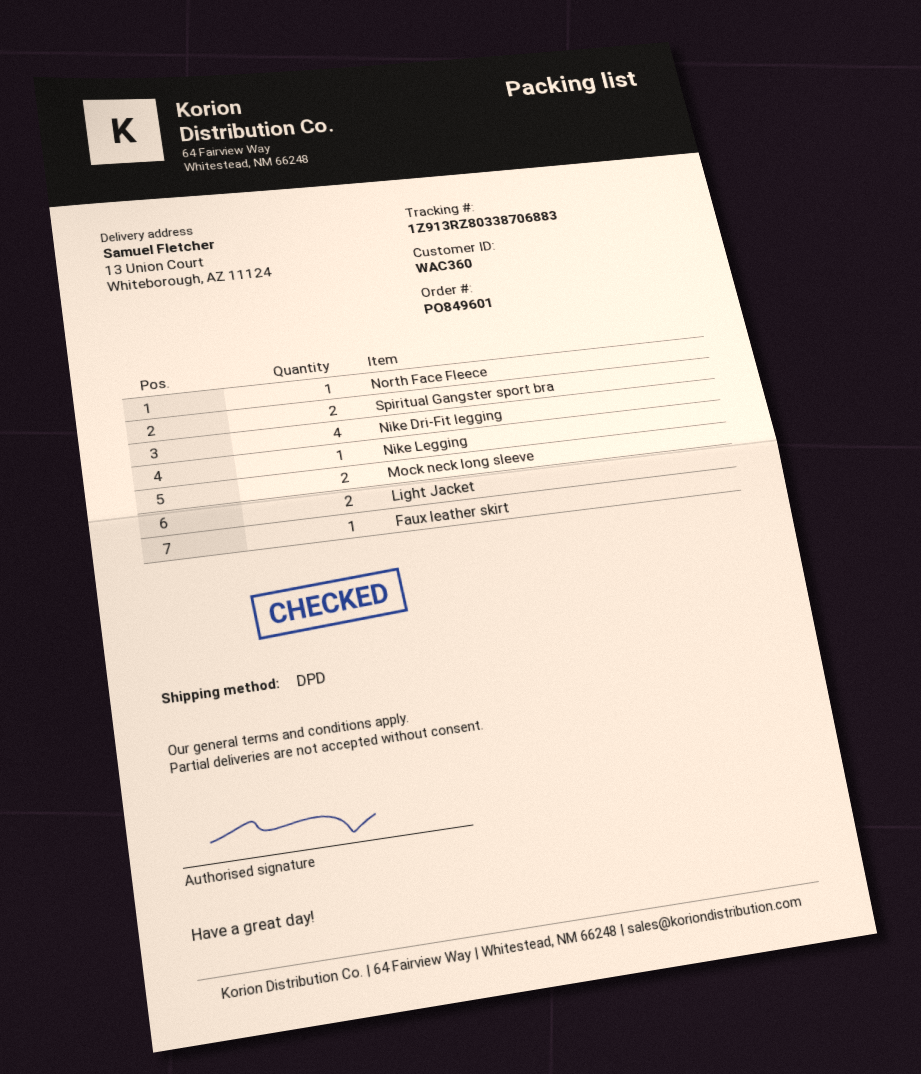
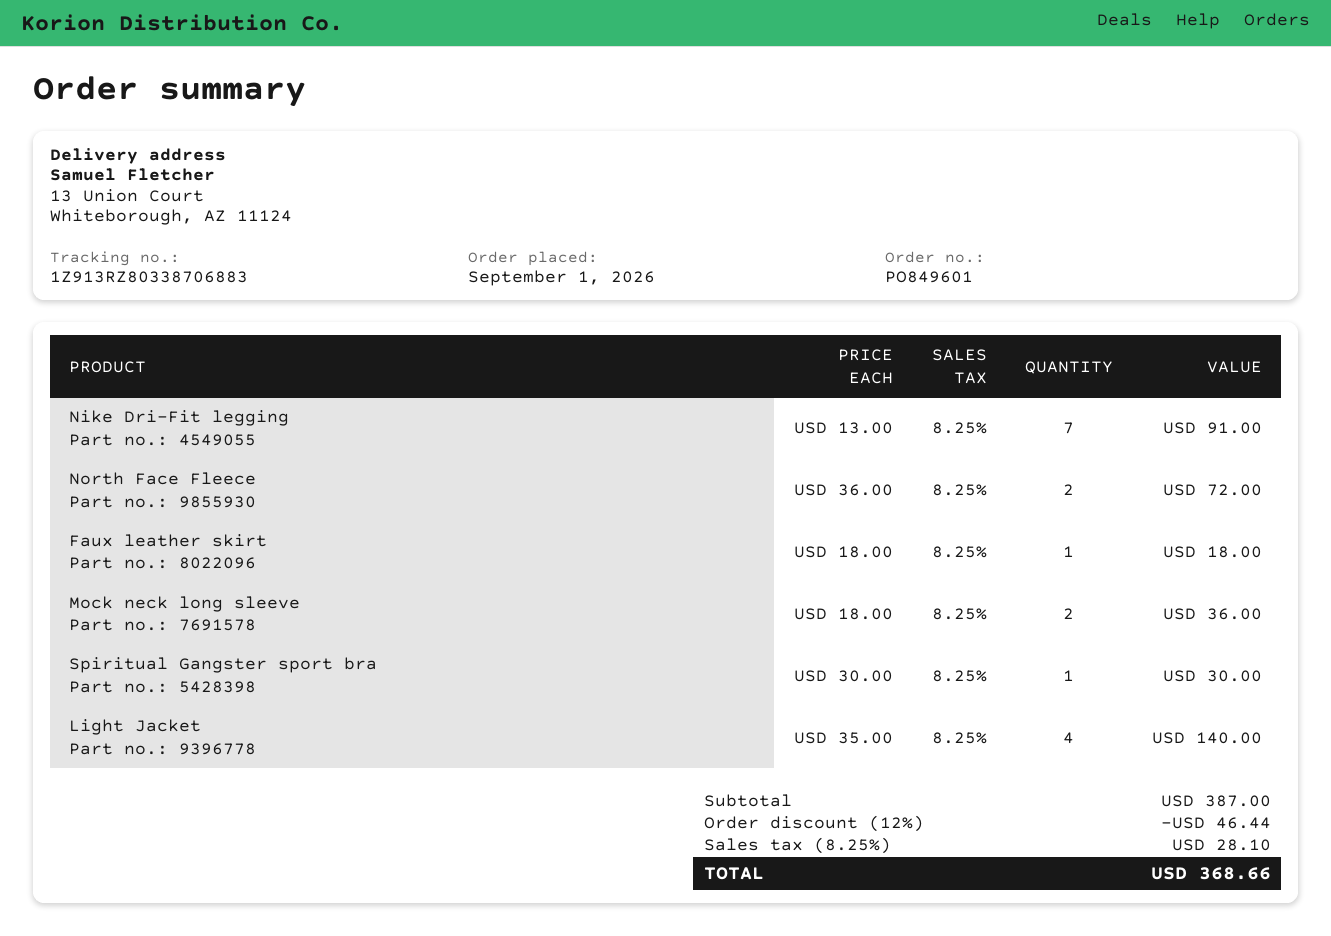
North Face Fleece: 1 -> 2
Spiritual Gangster sport bra: 2 -> 1
Nike Dri-Fit legging: 4 -> 7
Nike Legging: 1 -> none
Light Jacket: 2 -> 4

